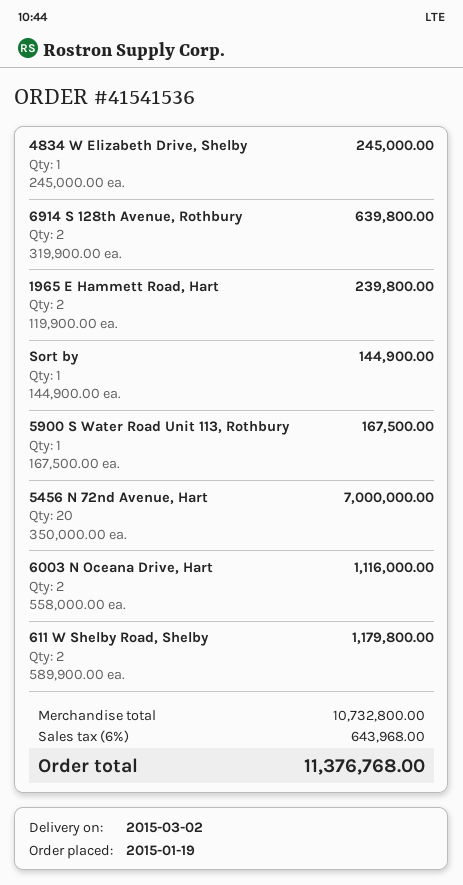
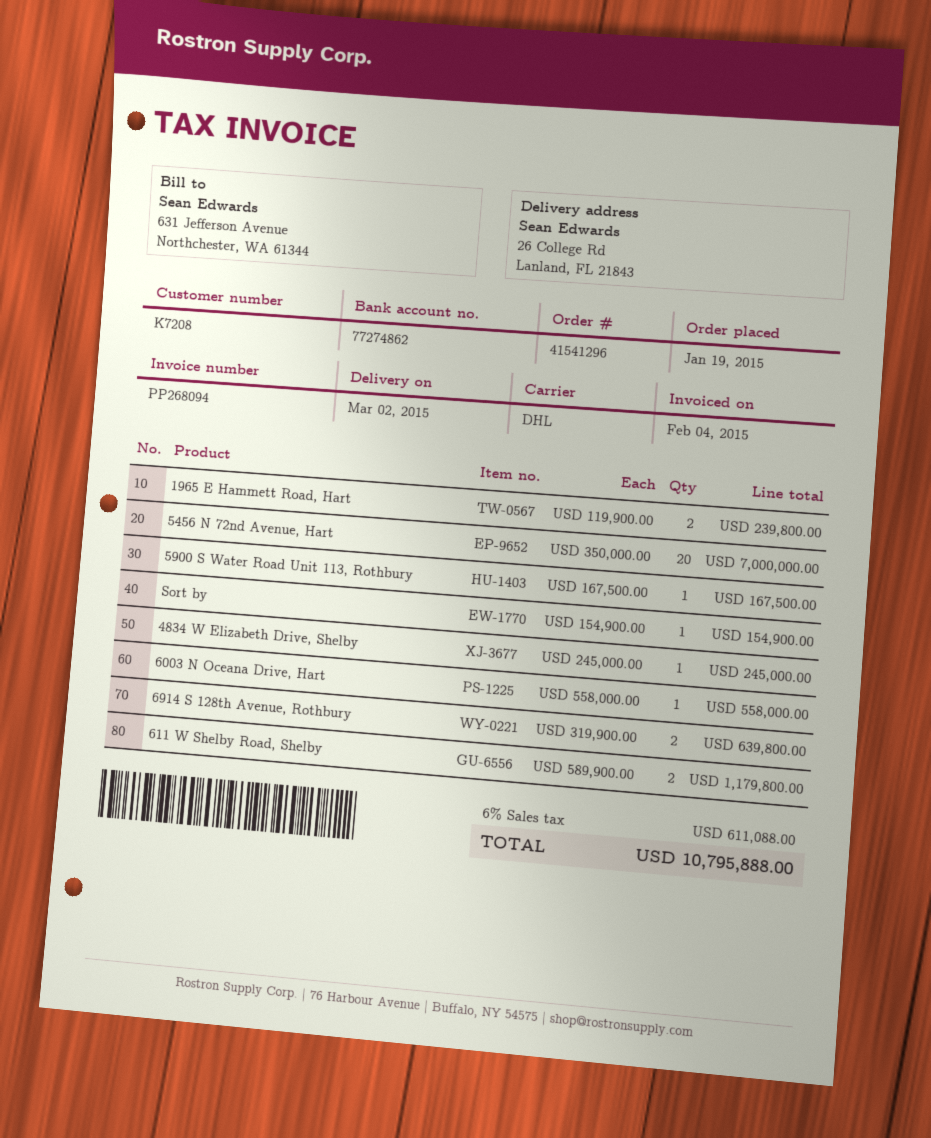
order number: 41541536 -> 41541296
Sort by: 1 x 144900.00 = 144900.00 -> 1 x 154900.00 = 154900.00
6003 N Oceana Drive, Hart: 2 x 558000.00 = 1116000.00 -> 1 x 558000.00 = 558000.00
tax: 6% = 643968.00 -> 6% = 611088.00
total: 11376768.00 -> 10795888.00

